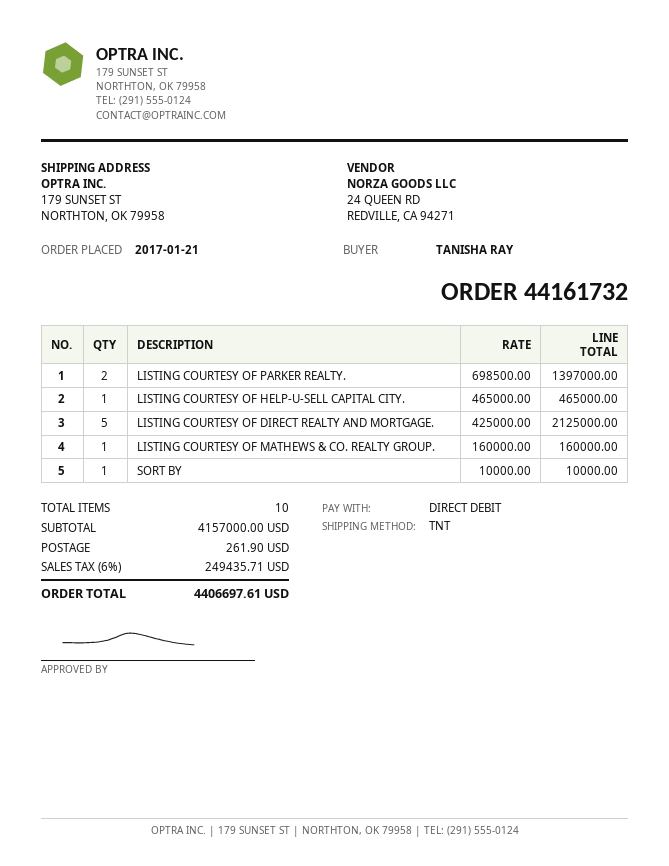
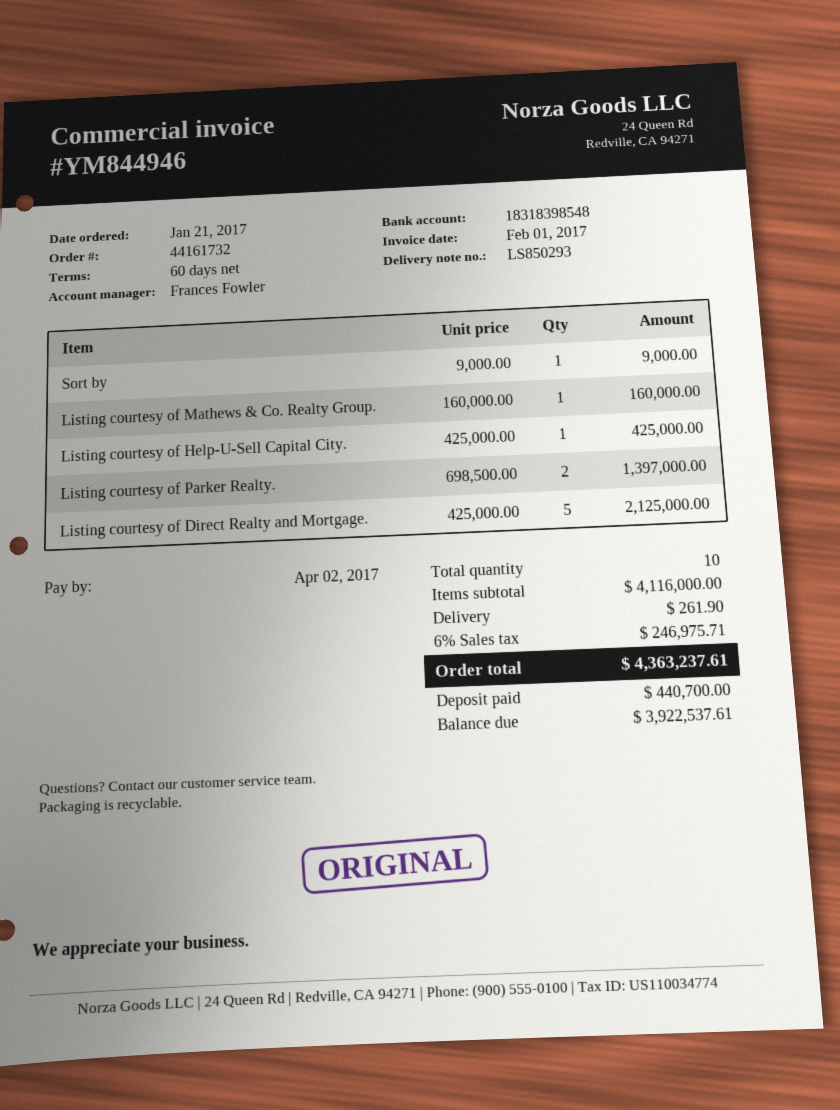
LISTING COURTESY OF HELP-U-SELL CAPITAL CITY.: 1 x 465000.00 = 465000.00 -> 1 x 425000.00 = 425000.00
SORT BY: 1 x 10000.00 = 10000.00 -> 1 x 9000.00 = 9000.00
subtotal: 4157000.00 -> 4116000.00
tax: 6% = 249435.71 -> 6% = 246975.71
total: 4406697.61 -> 4363237.61

